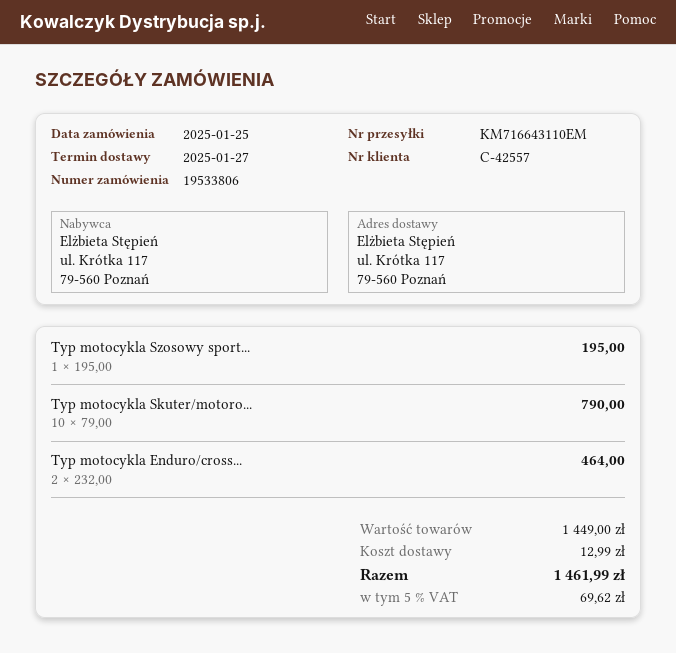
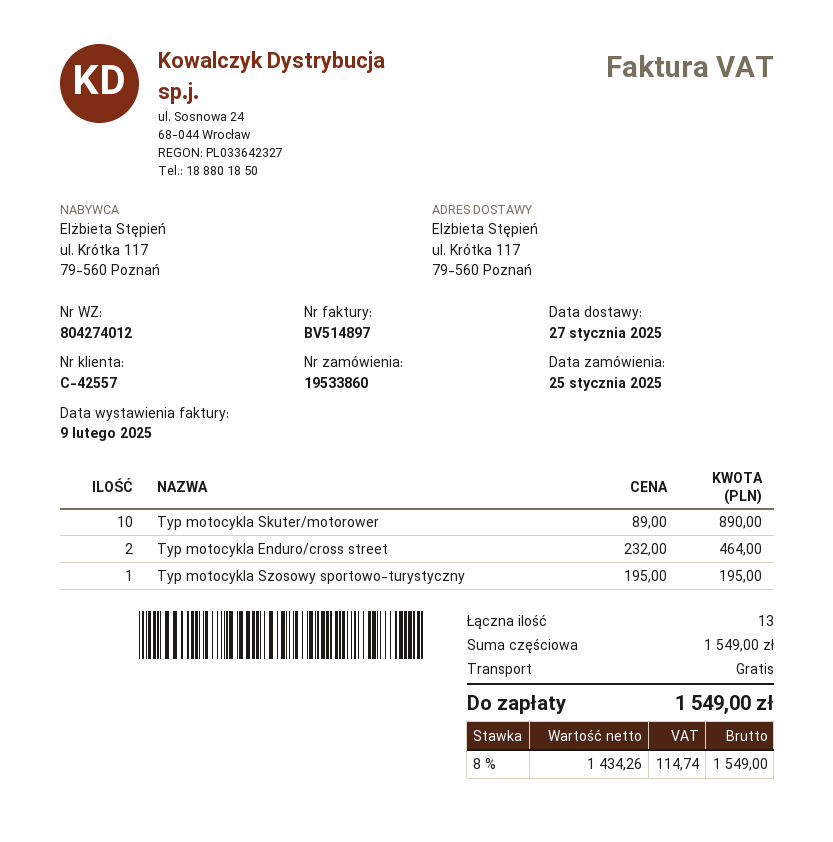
order number: 19533806 -> 19533860
Typ motocykla Skuter/motoro...: 10 x 79.00 = 790.00 -> 10 x 89.00 = 890.00
subtotal: 1449.00 -> 1549.00
shipping: 12.99 -> 0.00
tax: 5% = 69.62 -> 8% = 114.74
total: 1461.99 -> 1549.00

